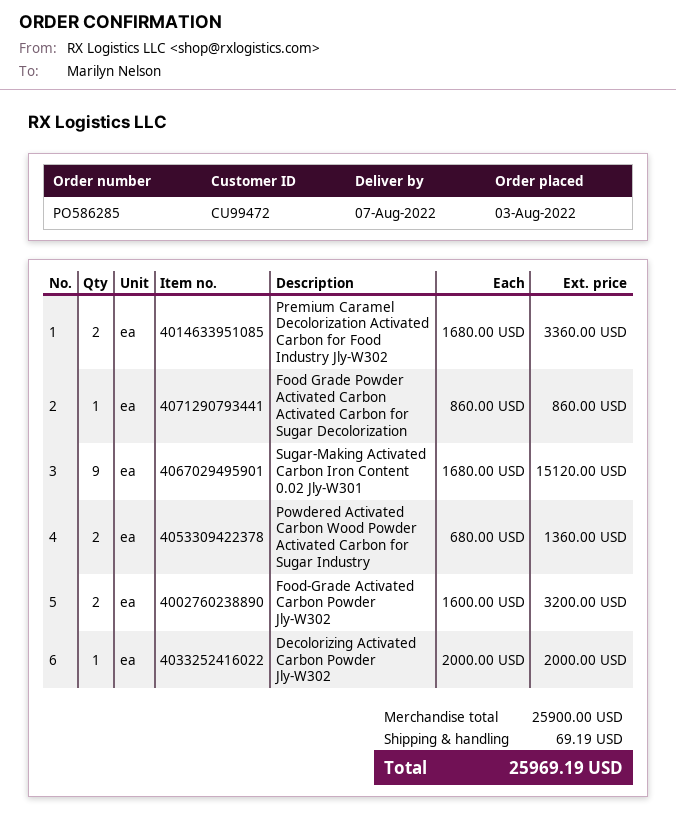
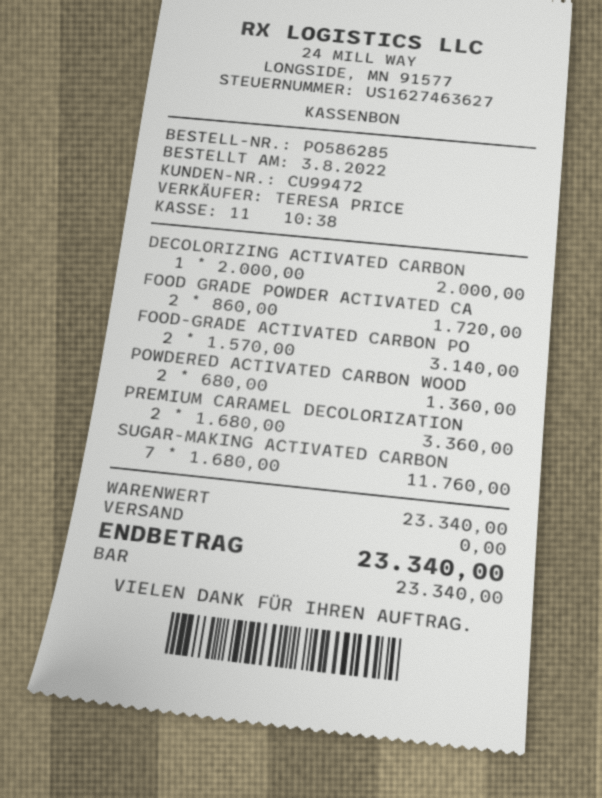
Food Grade Powder Activated Carbon Activated Carbon for Sugar Decolorization: 1 x 860.00 = 860.00 -> 2 x 860.00 = 1720.00
Sugar-Making Activated Carbon Iron Content 0.02 Jly-W301: 9 x 1680.00 = 15120.00 -> 7 x 1680.00 = 11760.00
Food-Grade Activated Carbon Powder Jly-W302: 2 x 1600.00 = 3200.00 -> 2 x 1570.00 = 3140.00
subtotal: 25900.00 -> 23340.00
shipping: 69.19 -> 0.00
total: 25969.19 -> 23340.00

